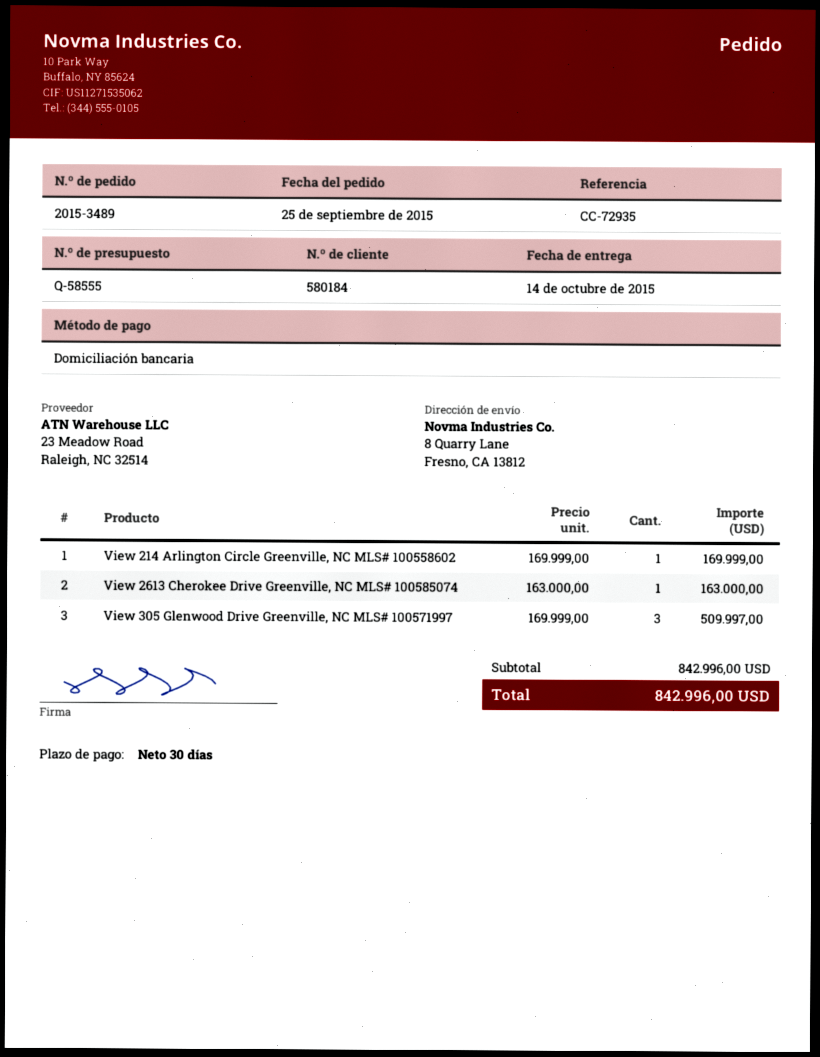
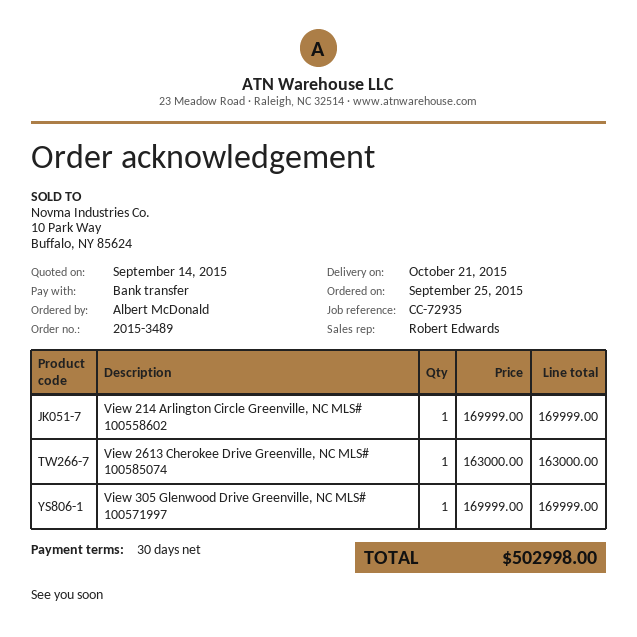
delivery date: 2015-10-14 -> 2015-10-21
payment method: direct debit -> bank transfer
View 305 Glenwood Drive Greenville, NC MLS# 100571997: 3 x 169999.00 = 509997.00 -> 1 x 169999.00 = 169999.00
total: 842996.00 -> 502998.00

